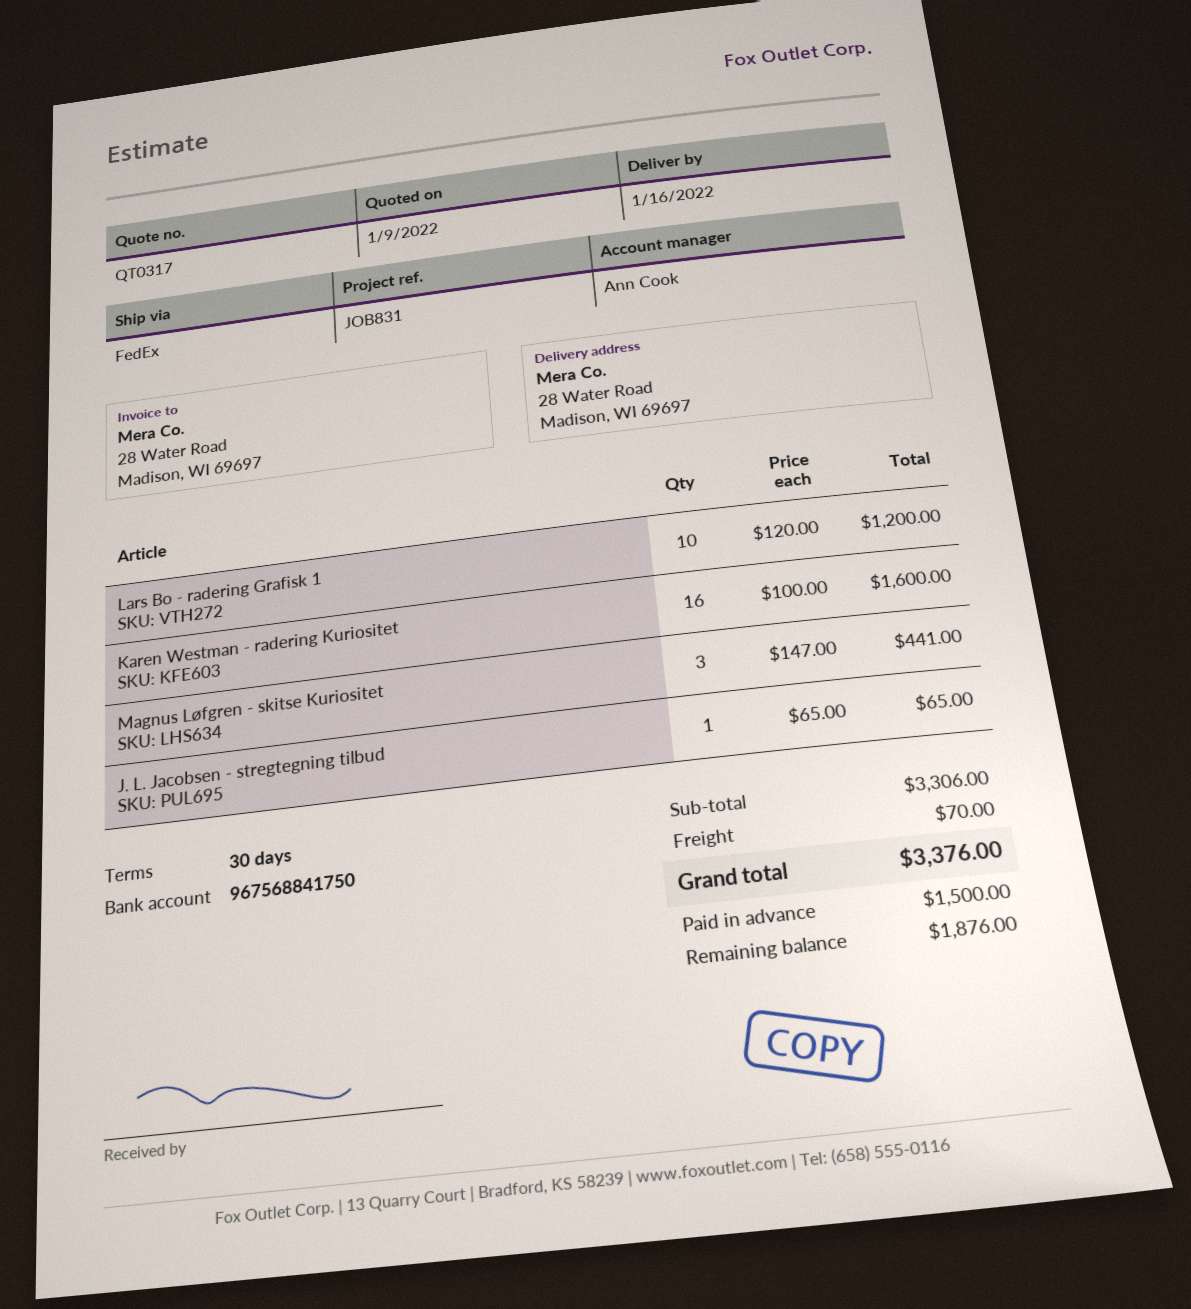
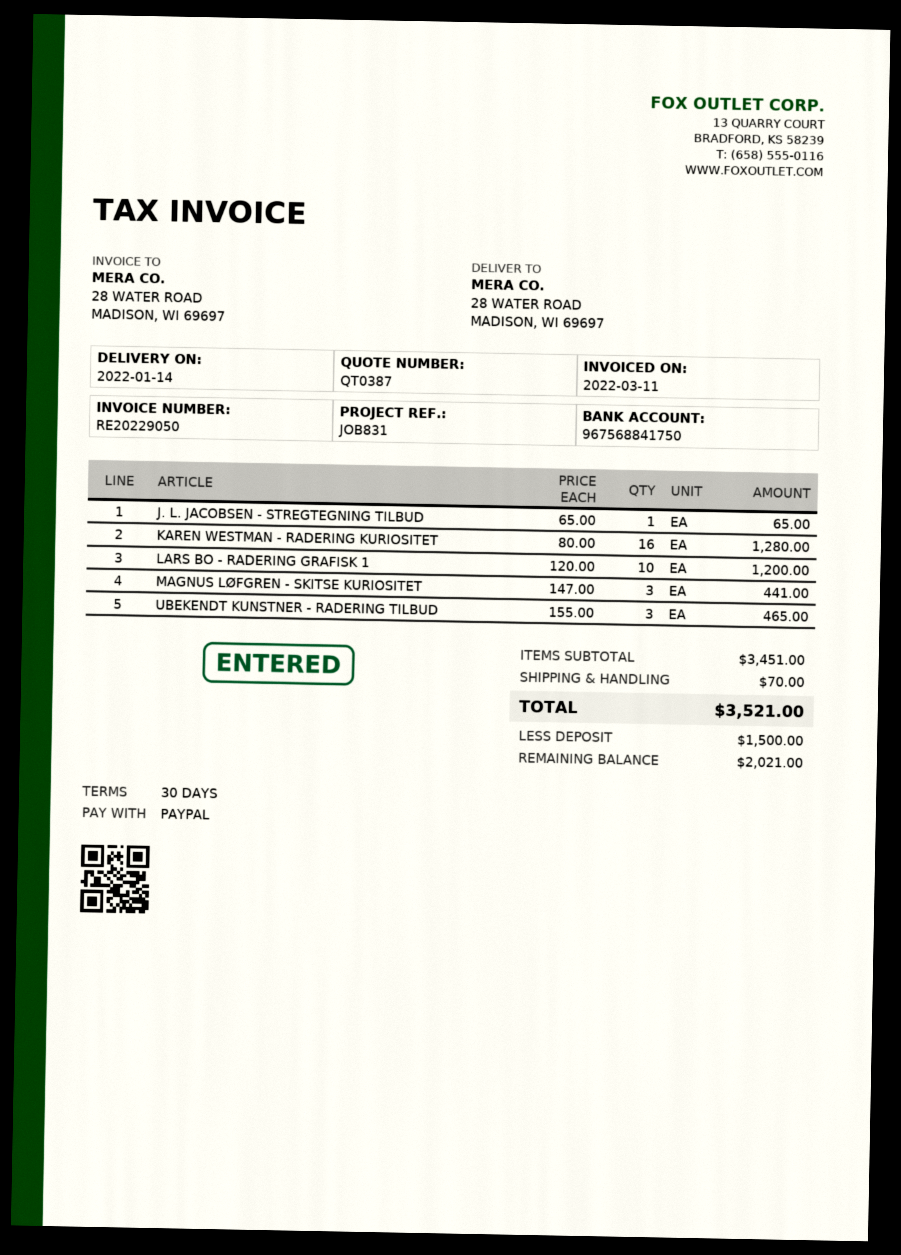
quote number: QT0317 -> QT0387
delivery date: 2022-01-16 -> 2022-01-14
Karen Westman - radering Kuriositet: 16 x 100.00 = 1600.00 -> 16 x 80.00 = 1280.00
UBEKENDT KUNSTNER - RADERING TILBUD: none -> 3 x 155.00 = 465.00
subtotal: 3306.00 -> 3451.00
total: 3376.00 -> 3521.00
balance: 1876.00 -> 2021.00

